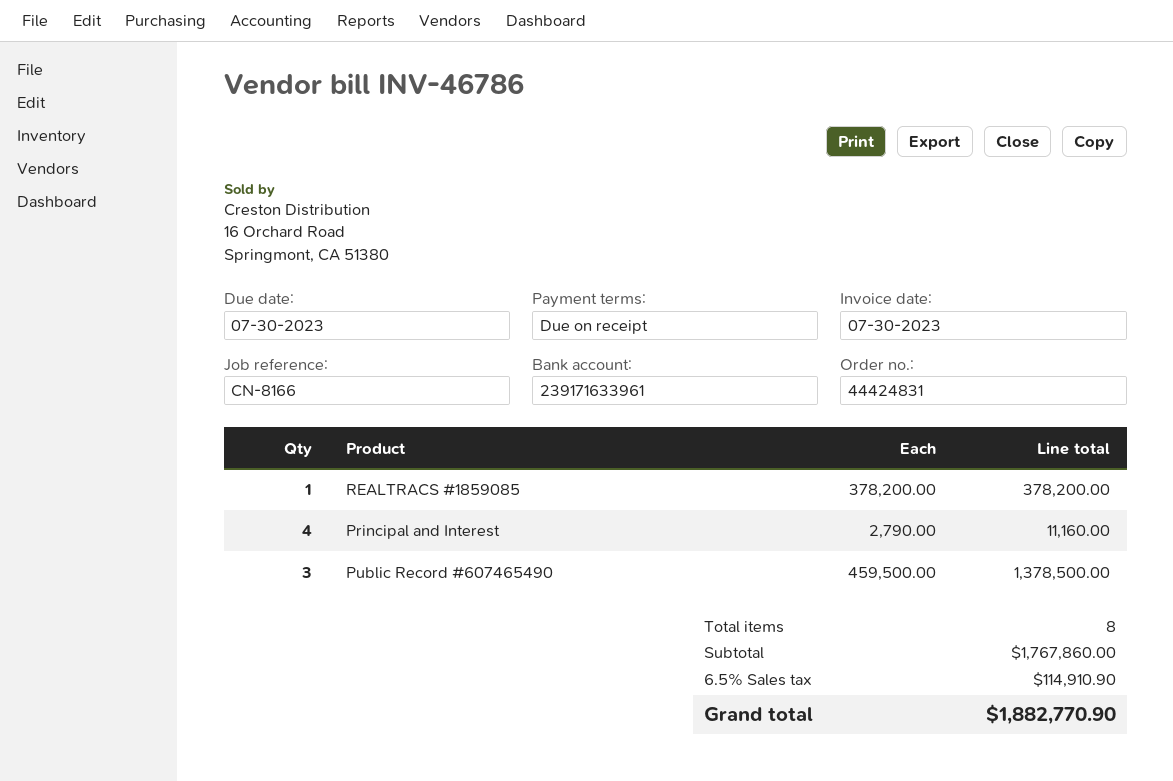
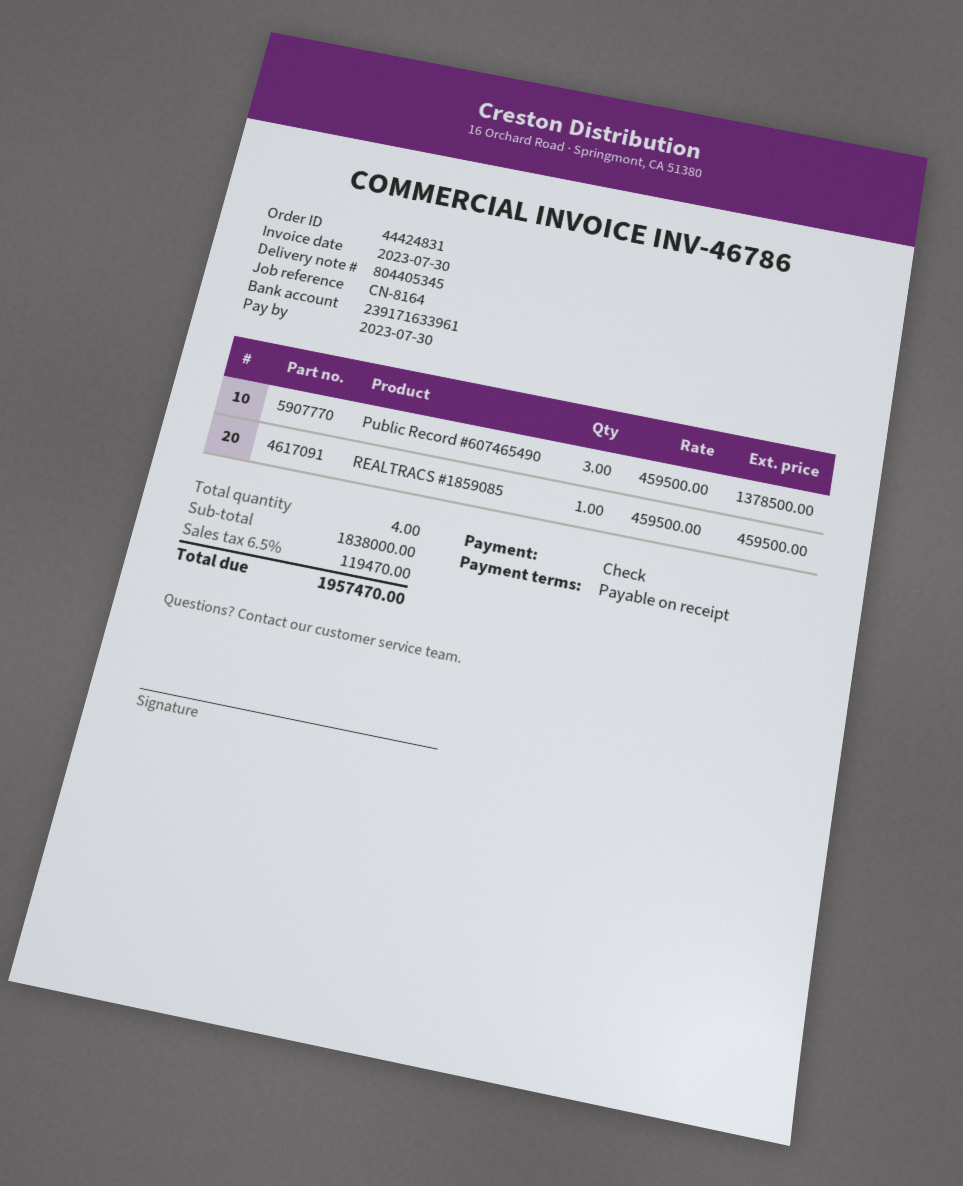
reference: CN-8166 -> CN-8164
REALTRACS #1859085: 1 x 378200.00 = 378200.00 -> 1 x 459500.00 = 459500.00
Principal and Interest: 4 x 2790.00 = 11160.00 -> none
total quantity: 8 -> 4
subtotal: 1767860.00 -> 1838000.00
tax: 6.5% = 114910.90 -> 6.5% = 119470.00
total: 1882770.90 -> 1957470.00

